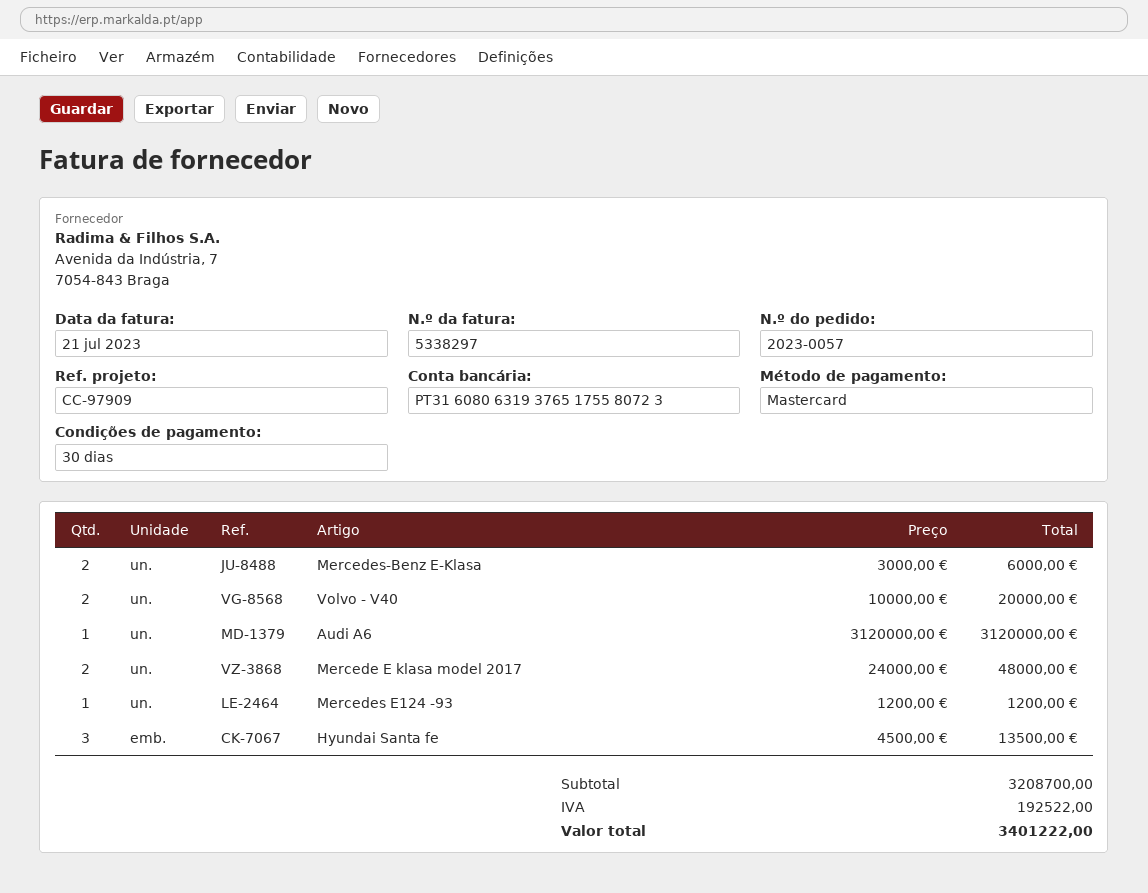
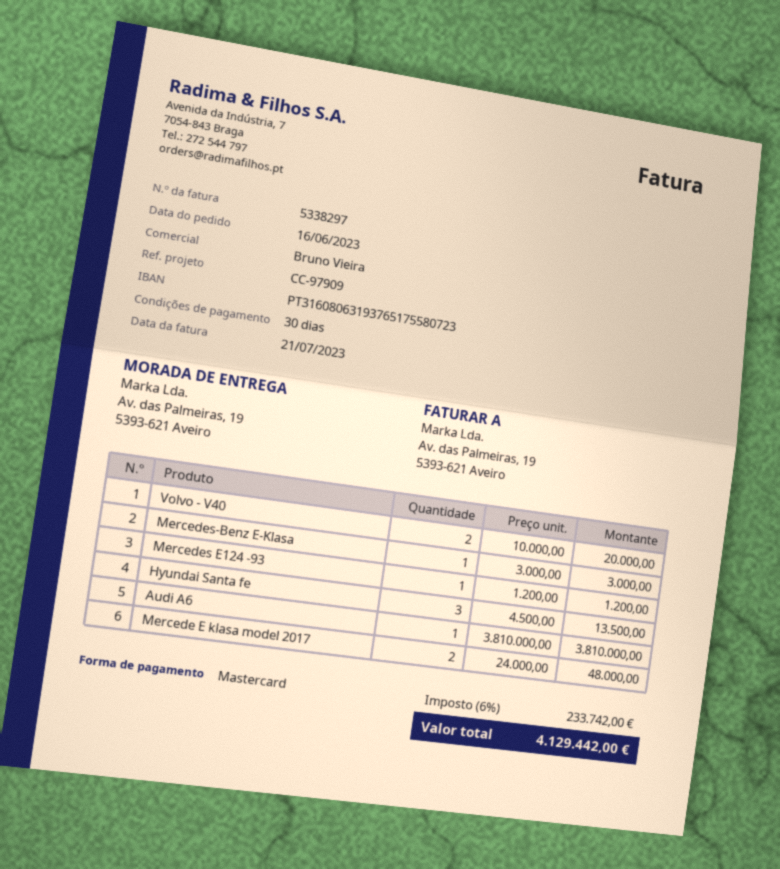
Mercedes-Benz E-Klasa: 2 x 3000.00 = 6000.00 -> 1 x 3000.00 = 3000.00
Audi A6: 1 x 3120000.00 = 3120000.00 -> 1 x 3810000.00 = 3810000.00
tax: 192522.00 -> 233742.00
total: 3401222.00 -> 4129442.00

